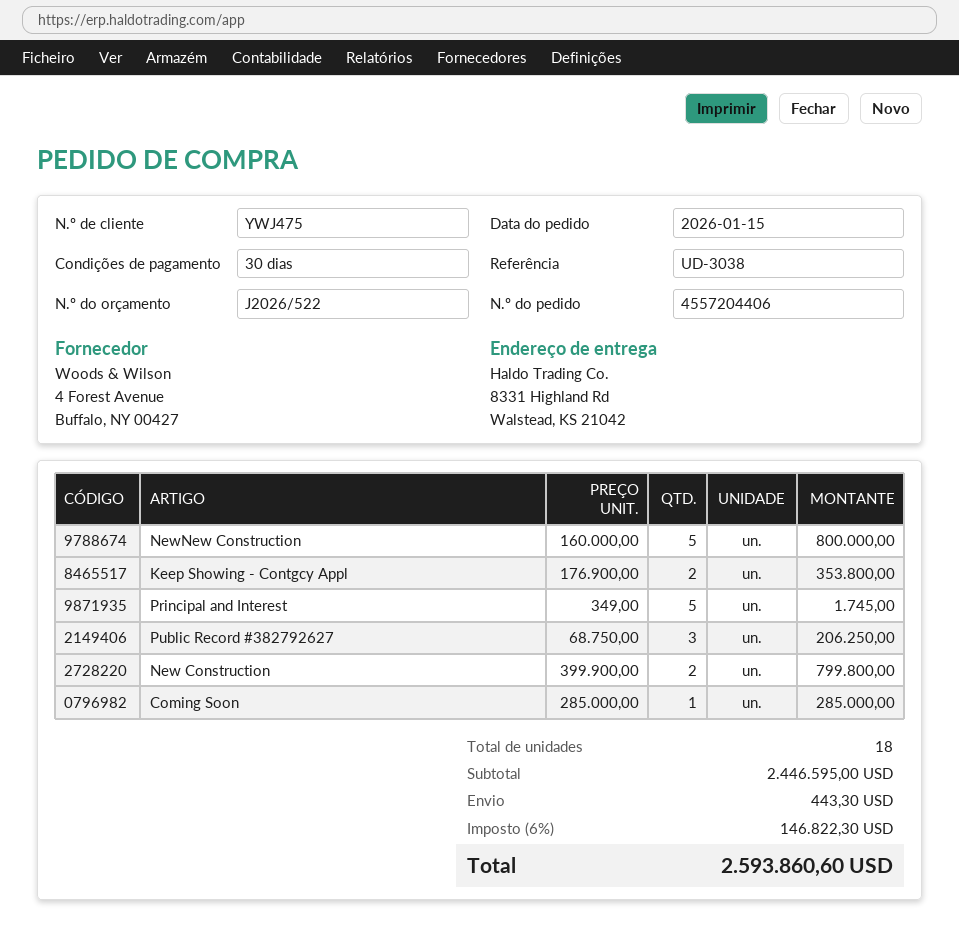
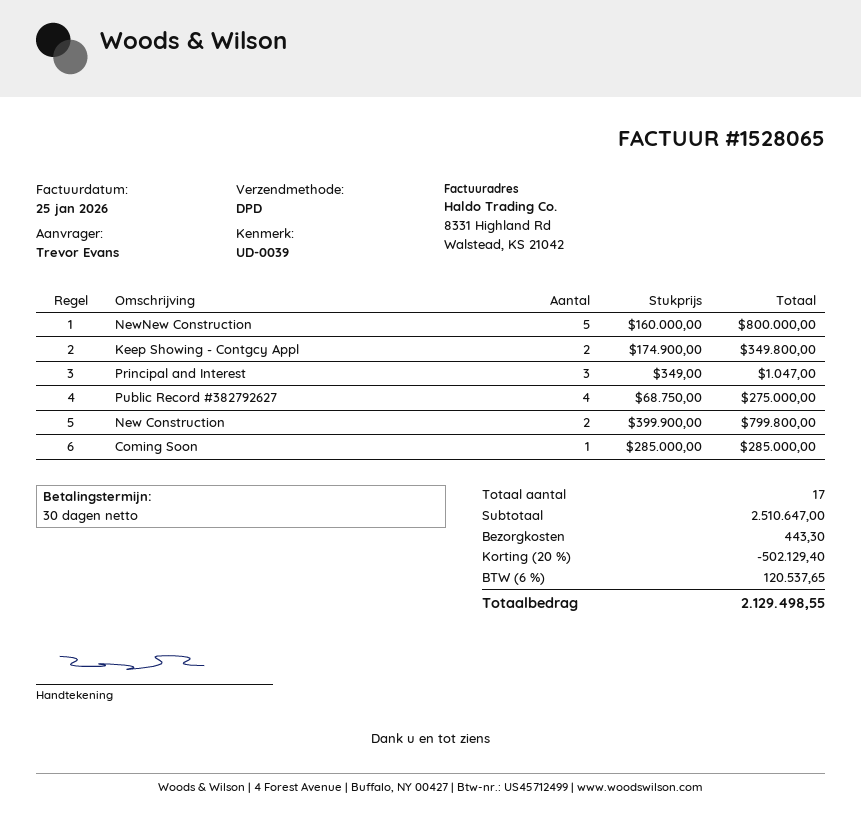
reference: UD-3038 -> UD-0039
Keep Showing - Contgcy Appl: 2 x 176900.00 = 353800.00 -> 2 x 174900.00 = 349800.00
Principal and Interest: 5 x 349.00 = 1745.00 -> 3 x 349.00 = 1047.00
Public Record #382792627: 3 x 68750.00 = 206250.00 -> 4 x 68750.00 = 275000.00
total quantity: 18 -> 17
subtotal: 2446595.00 -> 2510647.00
discount: none -> 20% = 502129.40
tax: 6% = 146822.30 -> 6% = 120537.65
total: 2593860.60 -> 2129498.55

